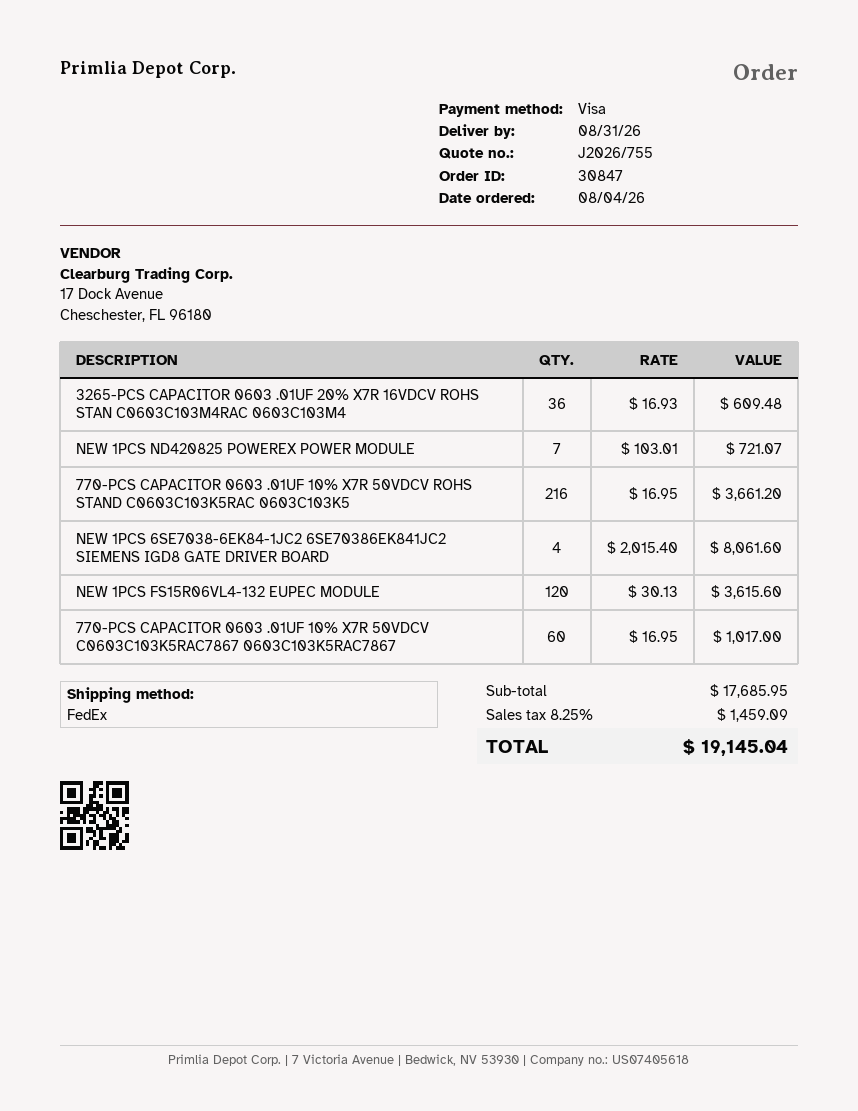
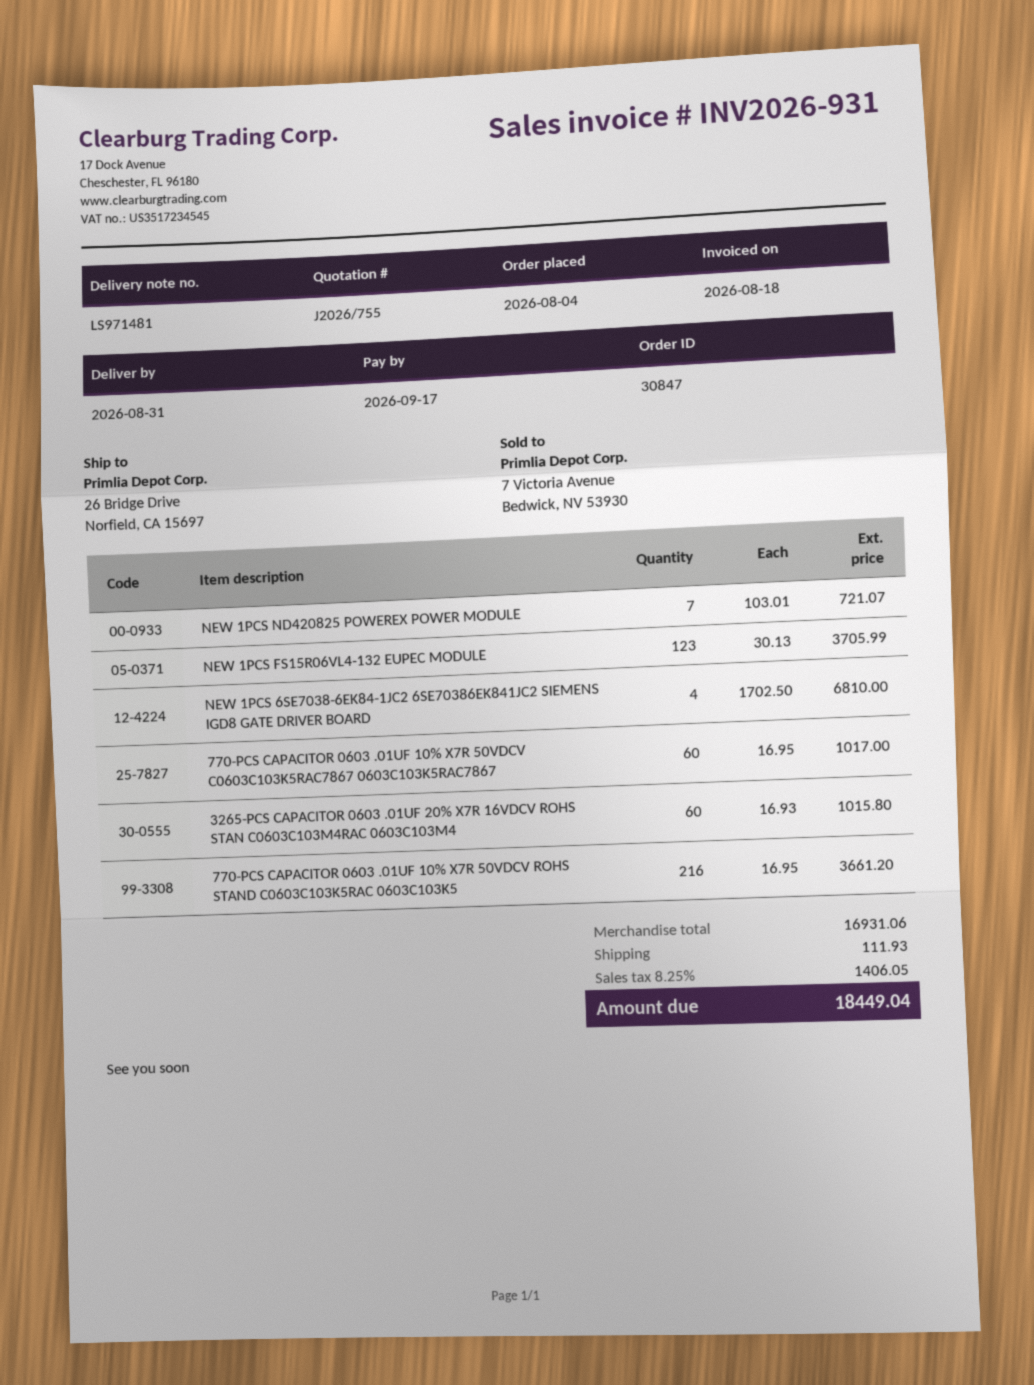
3265-PCS CAPACITOR 0603 .01UF 20% X7R 16VDCV ROHS STAN C0603C103M4RAC 0603C103M4: 36 x 16.93 = 609.48 -> 60 x 16.93 = 1015.80
NEW 1PCS 6SE7038-6EK84-1JC2 6SE70386EK841JC2 SIEMENS IGD8 GATE DRIVER BOARD: 4 x 2015.40 = 8061.60 -> 4 x 1702.50 = 6810.00
NEW 1PCS FS15R06VL4-132 EUPEC MODULE: 120 x 30.13 = 3615.60 -> 123 x 30.13 = 3705.99
subtotal: 17685.95 -> 16931.06
shipping: none -> 111.93
tax: 8.25% = 1459.09 -> 8.25% = 1406.05
total: 19145.04 -> 18449.04

